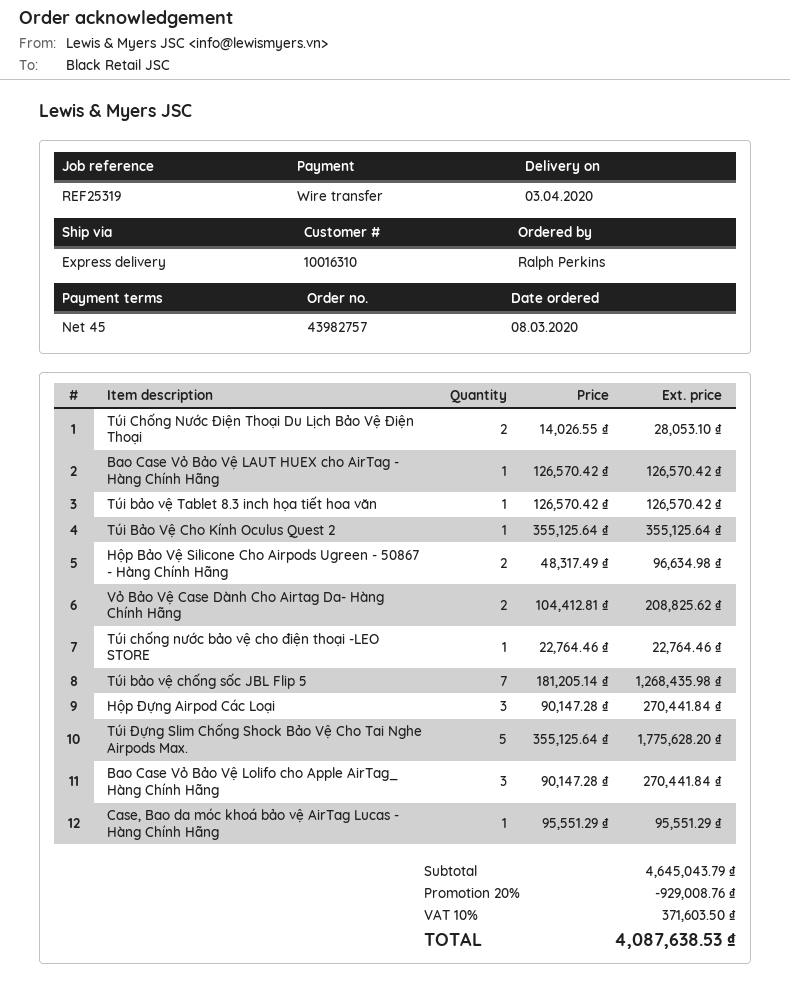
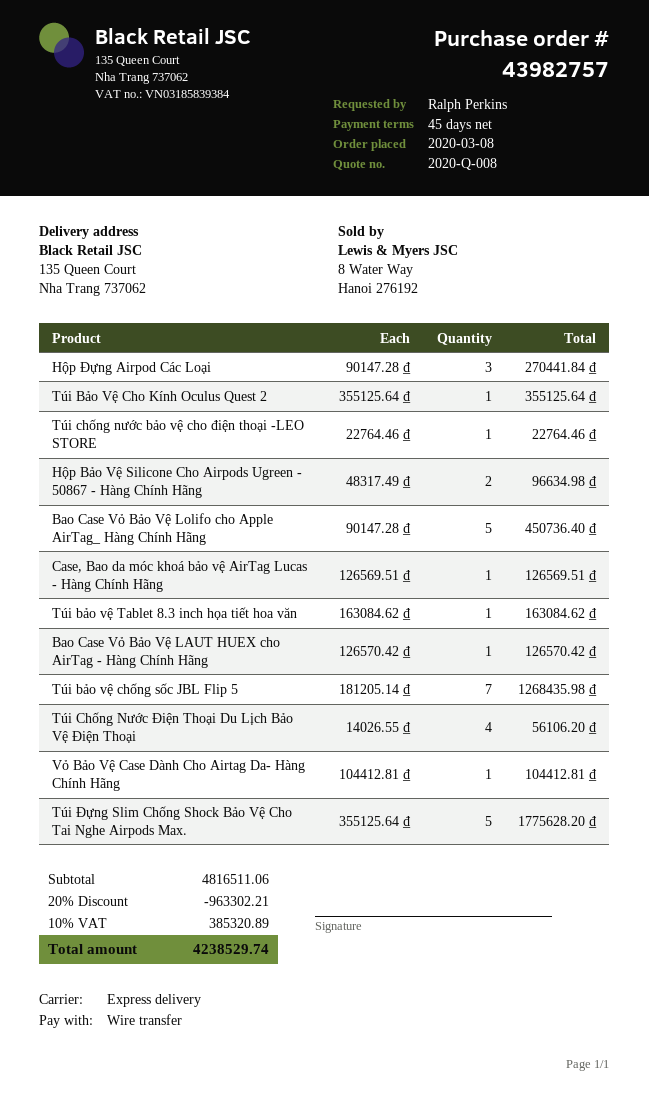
Túi Chống Nước Điện Thoại Du Lịch Bảo Vệ Điện Thoại: 2 x 14026.55 = 28053.10 -> 4 x 14026.55 = 56106.20
Túi bảo vệ Tablet 8.3 inch họa tiết hoa văn: 1 x 126570.42 = 126570.42 -> 1 x 163084.62 = 163084.62
Vỏ Bảo Vệ Case Dành Cho Airtag Da- Hàng Chính Hãng: 2 x 104412.81 = 208825.62 -> 1 x 104412.81 = 104412.81
Bao Case Vỏ Bảo Vệ Lolifo cho Apple AirTag_ Hàng Chính Hãng: 3 x 90147.28 = 270441.84 -> 5 x 90147.28 = 450736.40
Case, Bao da móc khoá bảo vệ AirTag Lucas - Hàng Chính Hãng: 1 x 95551.29 = 95551.29 -> 1 x 126569.51 = 126569.51
subtotal: 4645043.79 -> 4816511.06
discount: 20% = 929008.76 -> 20% = 963302.21
tax: 10% = 371603.50 -> 10% = 385320.89
total: 4087638.53 -> 4238529.74

